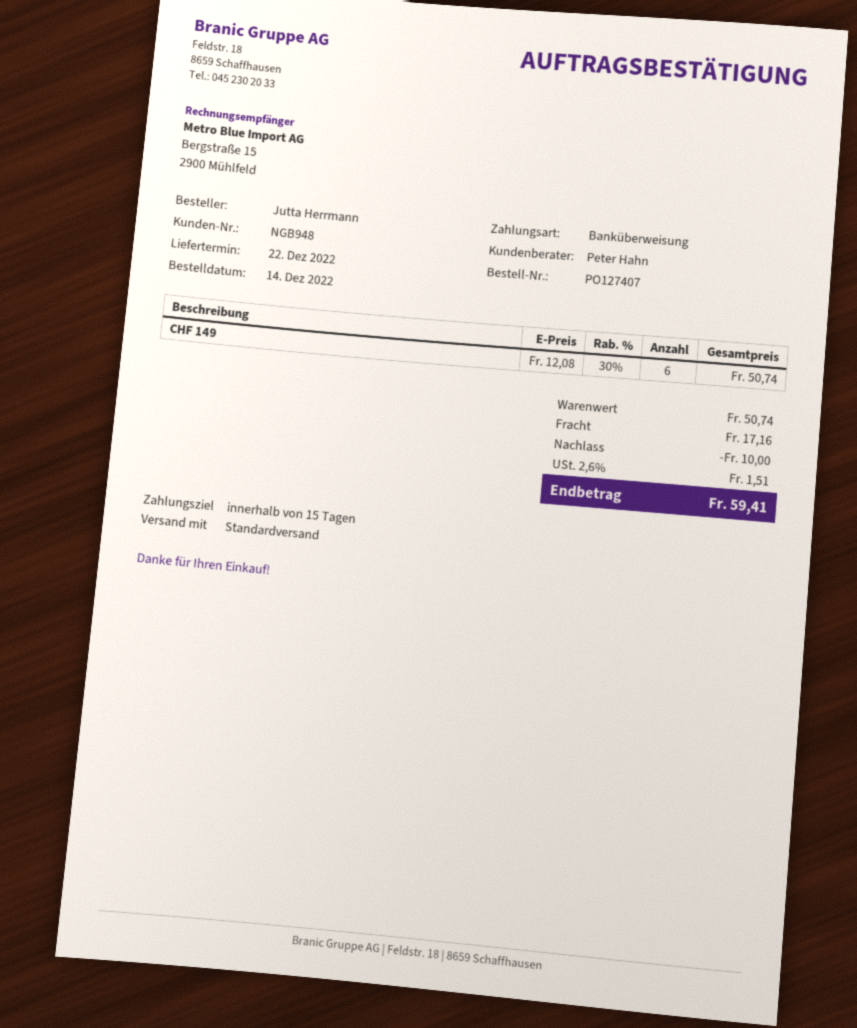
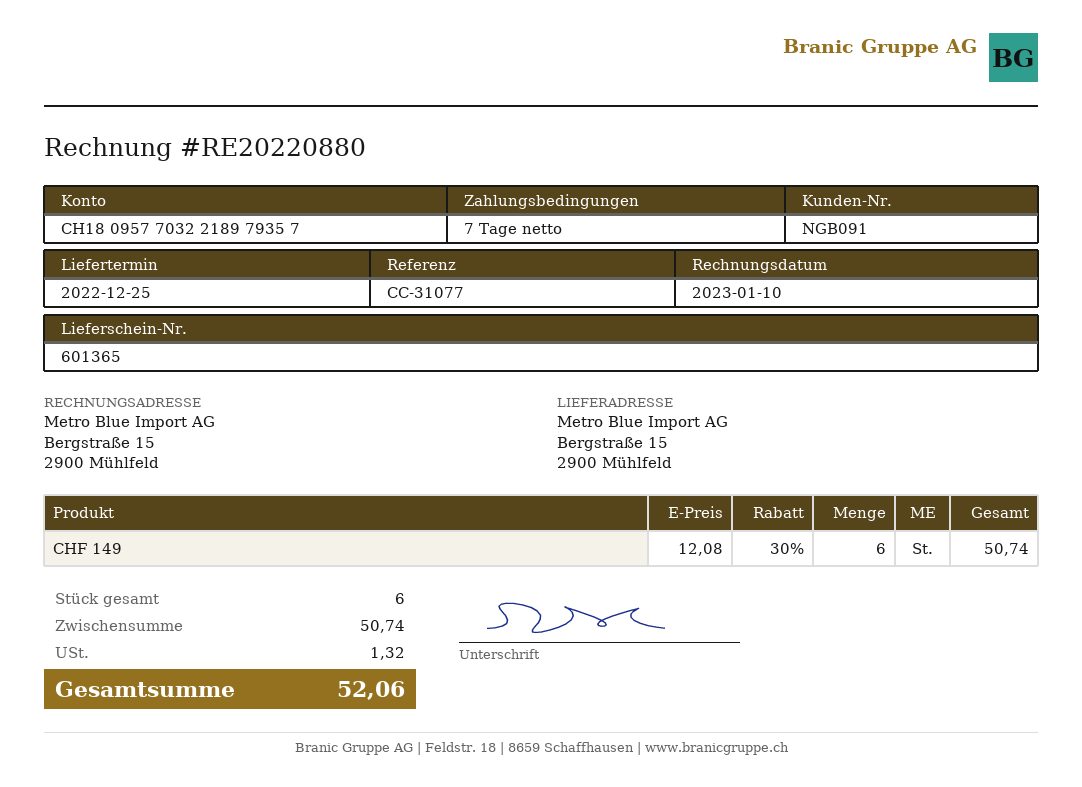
delivery date: 2022-12-22 -> 2022-12-25
payment terms: 15 days -> 7 days
customer number: NGB948 -> NGB091
discount: 10.00 -> none
shipping: 17.16 -> none
tax: 1.51 -> 1.32
total: 59.41 -> 52.06

